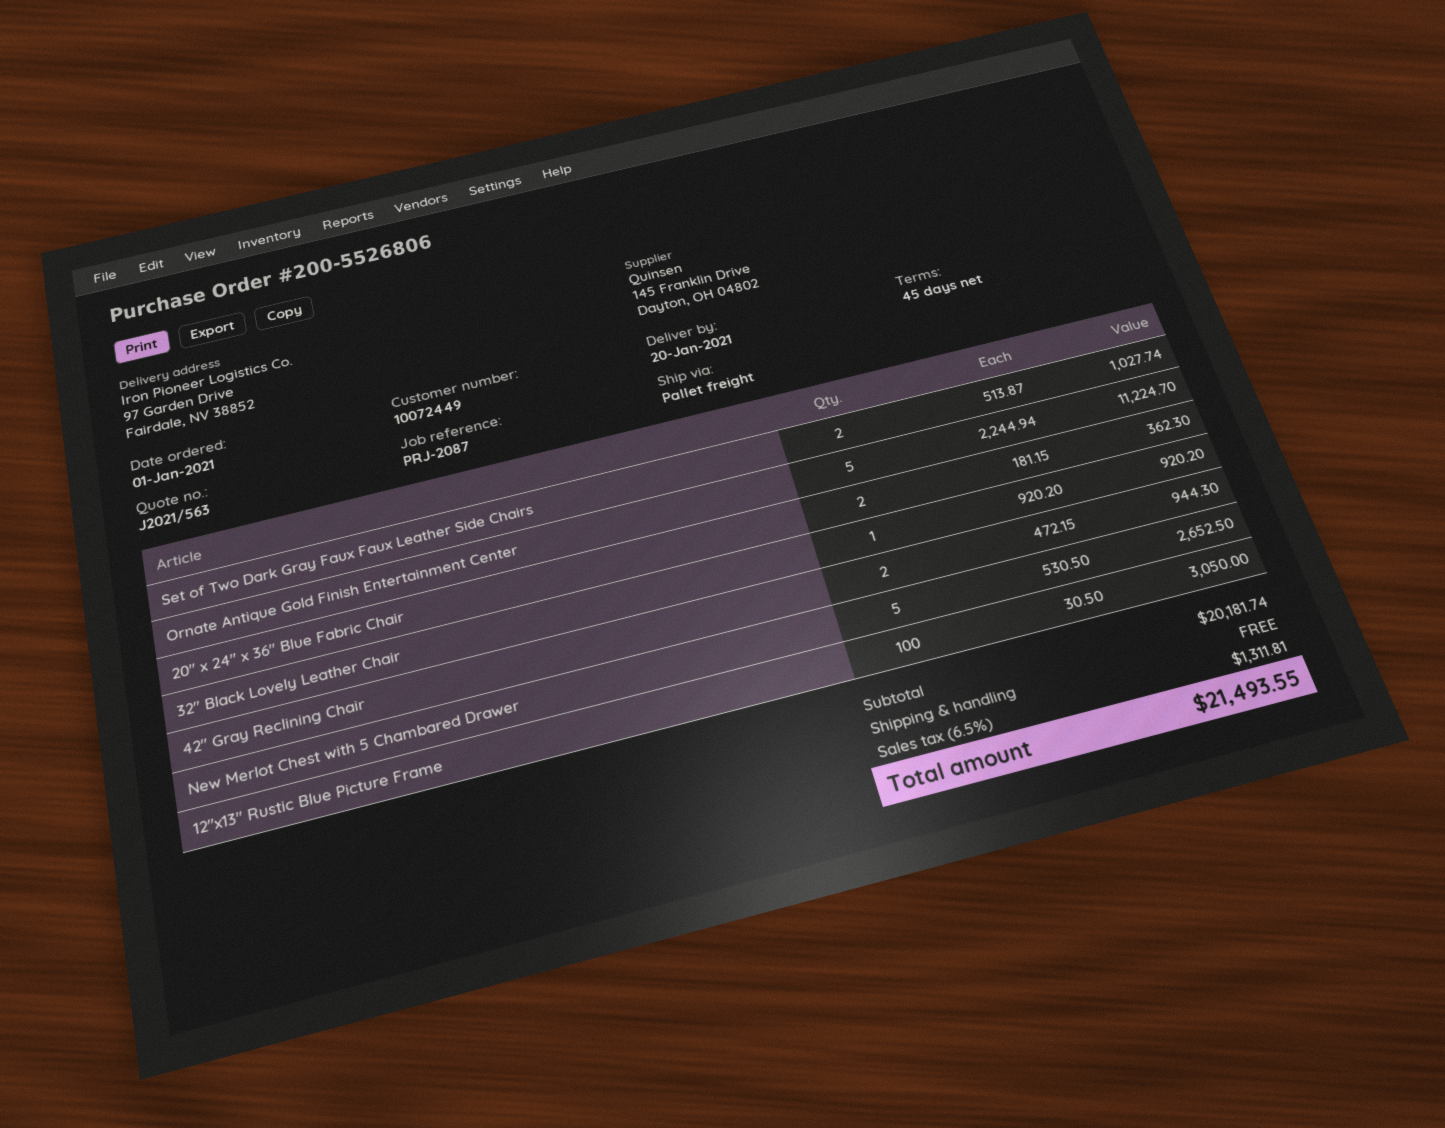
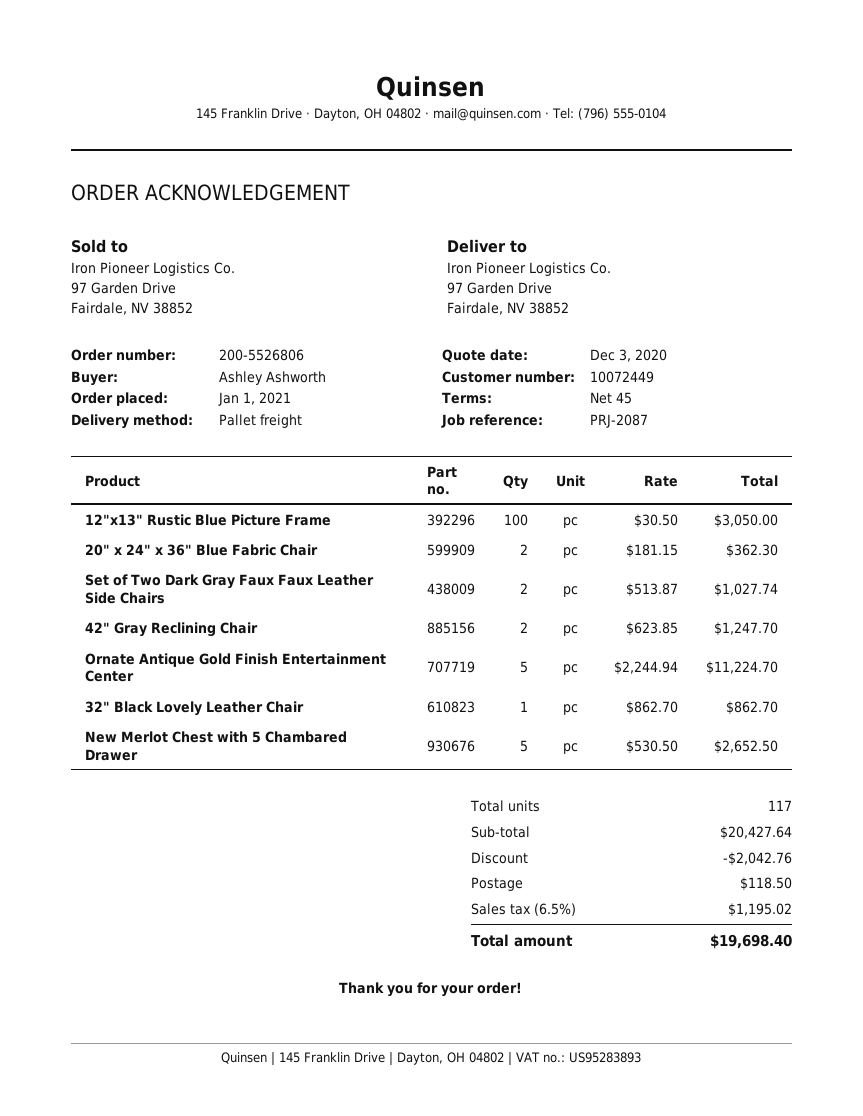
32" Black Lovely Leather Chair: 1 x 920.20 = 920.20 -> 1 x 862.70 = 862.70
42" Gray Reclining Chair: 2 x 472.15 = 944.30 -> 2 x 623.85 = 1247.70
subtotal: 20181.74 -> 20427.64
discount: none -> 2042.76
shipping: 0.00 -> 118.50
tax: 6.5% = 1311.81 -> 6.5% = 1195.02
total: 21493.55 -> 19698.40

